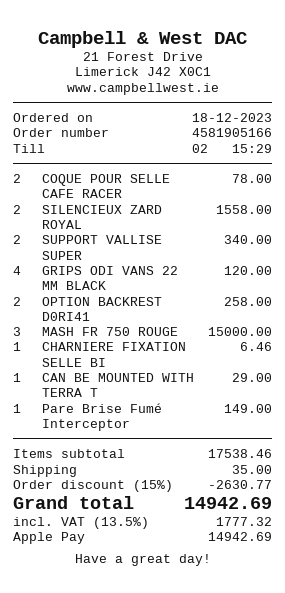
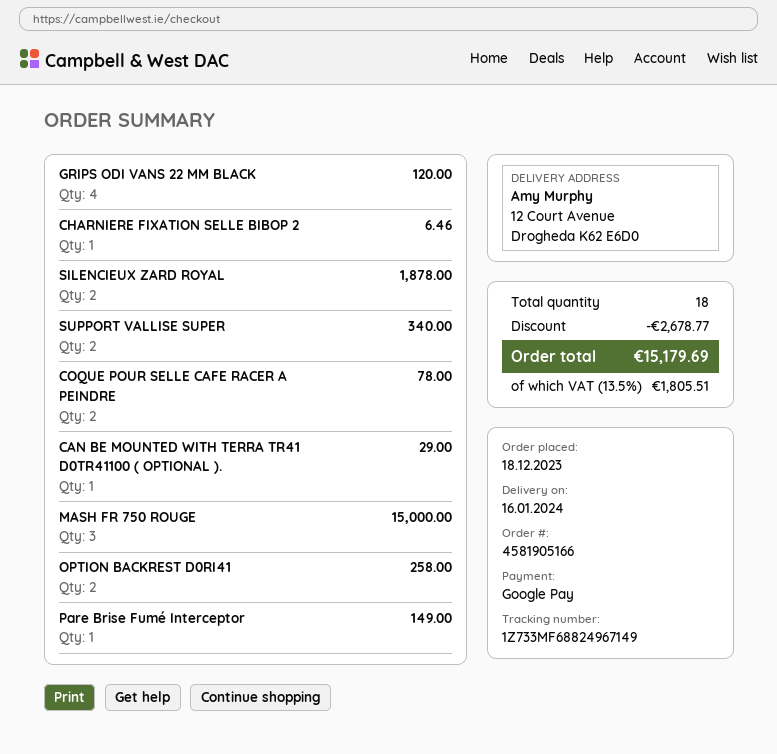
payment method: Apple Pay -> Google Pay
SILENCIEUX ZARD ROYAL: 2 for 1558.00 -> 2 for 1878.00
discount: 2630.77 -> 2678.77
shipping: 35.00 -> none
tax: 13.5% = 1777.32 -> 13.5% = 1805.51
total: 14942.69 -> 15179.69

